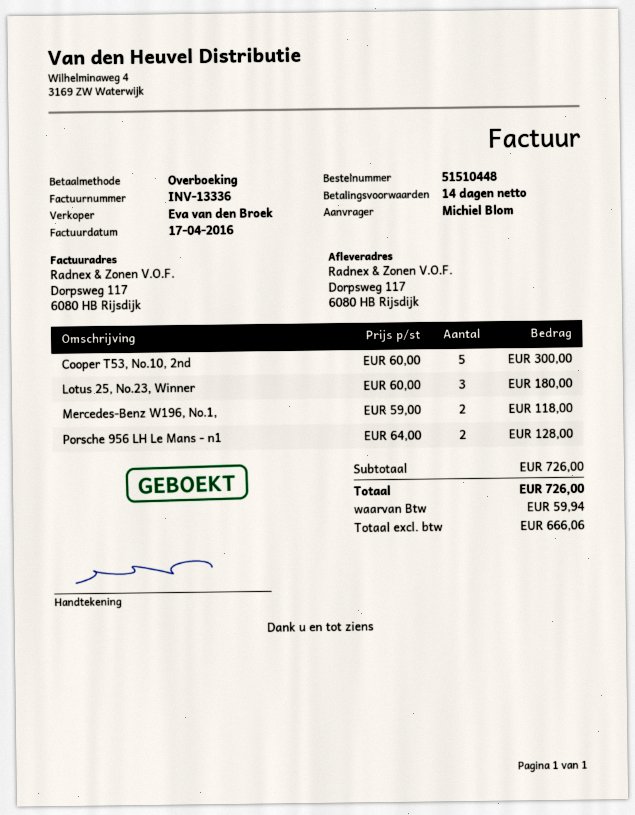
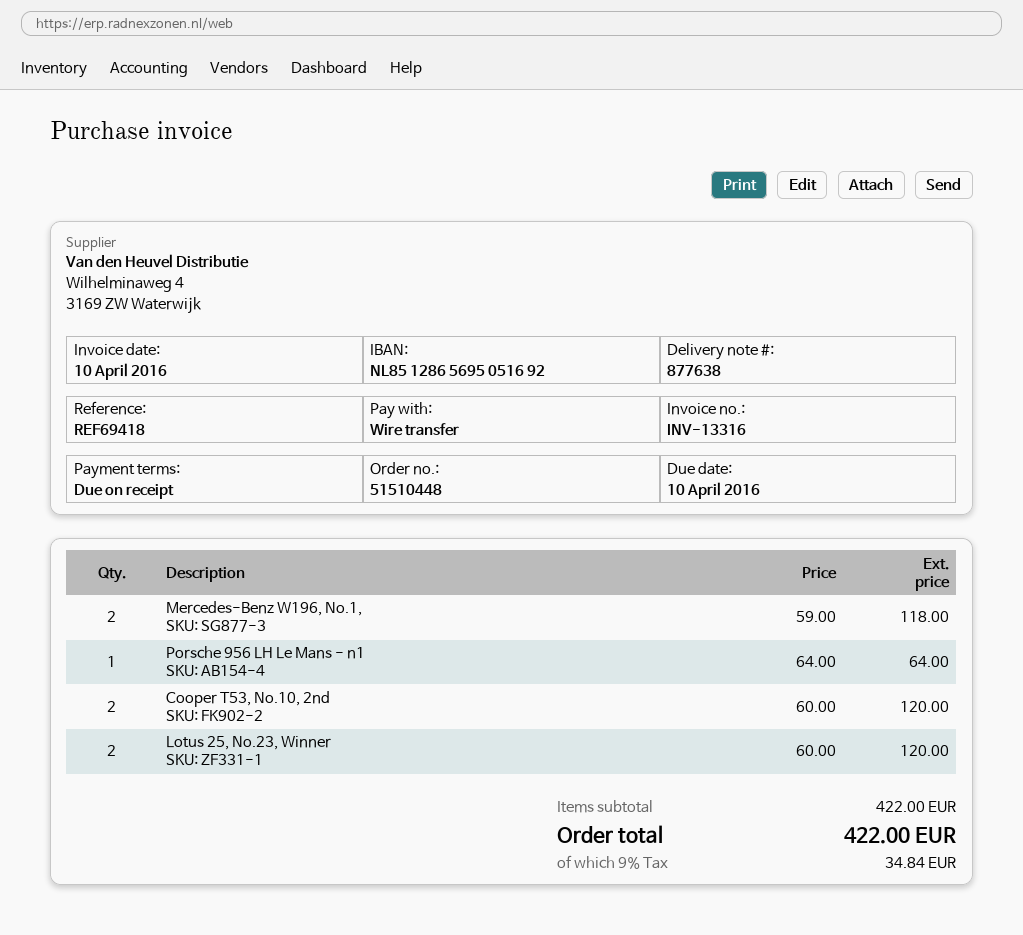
invoice number: INV-13336 -> INV-13316
invoice date: 2016-04-17 -> 2016-04-10
payment terms: 14 days -> on receipt
Cooper T53, No.10, 2nd: 5 x 60.00 = 300.00 -> 2 x 60.00 = 120.00
Lotus 25, No.23, Winner: 3 x 60.00 = 180.00 -> 2 x 60.00 = 120.00
Porsche 956 LH Le Mans - n1: 2 x 64.00 = 128.00 -> 1 x 64.00 = 64.00
subtotal: 726.00 -> 422.00
tax: 59.94 -> 34.84
total: 726.00 -> 422.00

